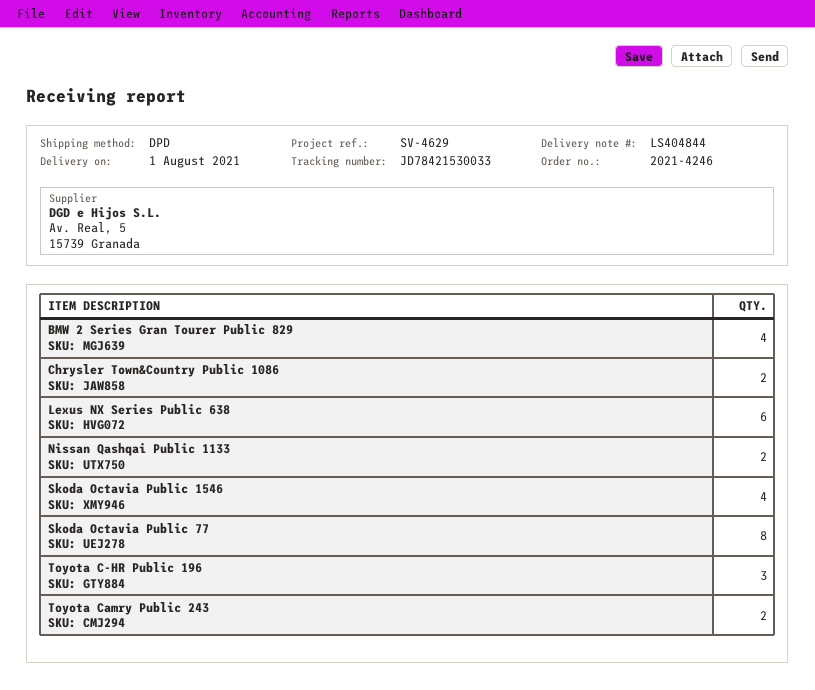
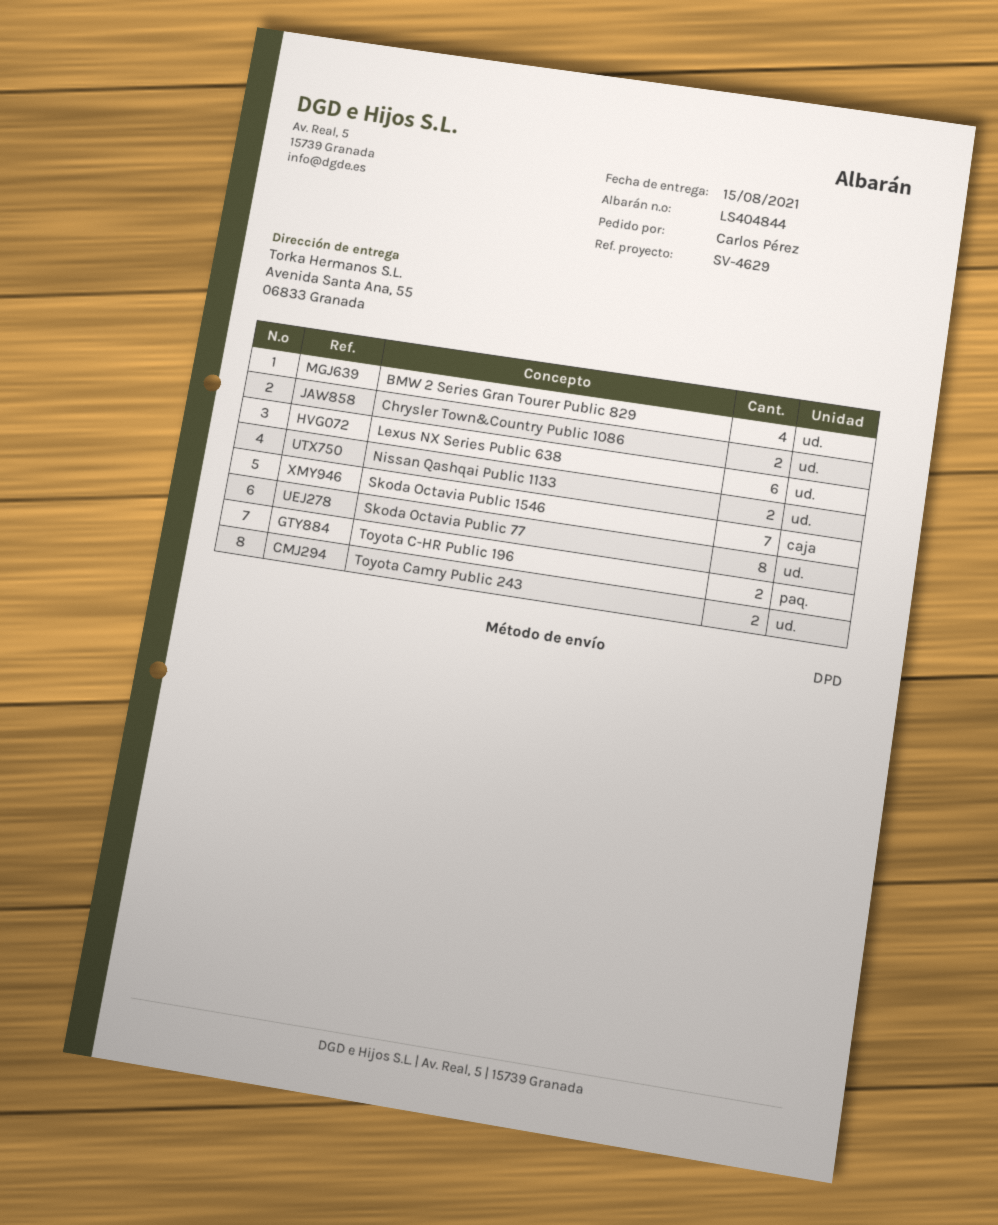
delivery date: 2021-08-01 -> 2021-08-15
Skoda Octavia Public 1546: 4 -> 7
Toyota C-HR Public 196: 3 -> 2

